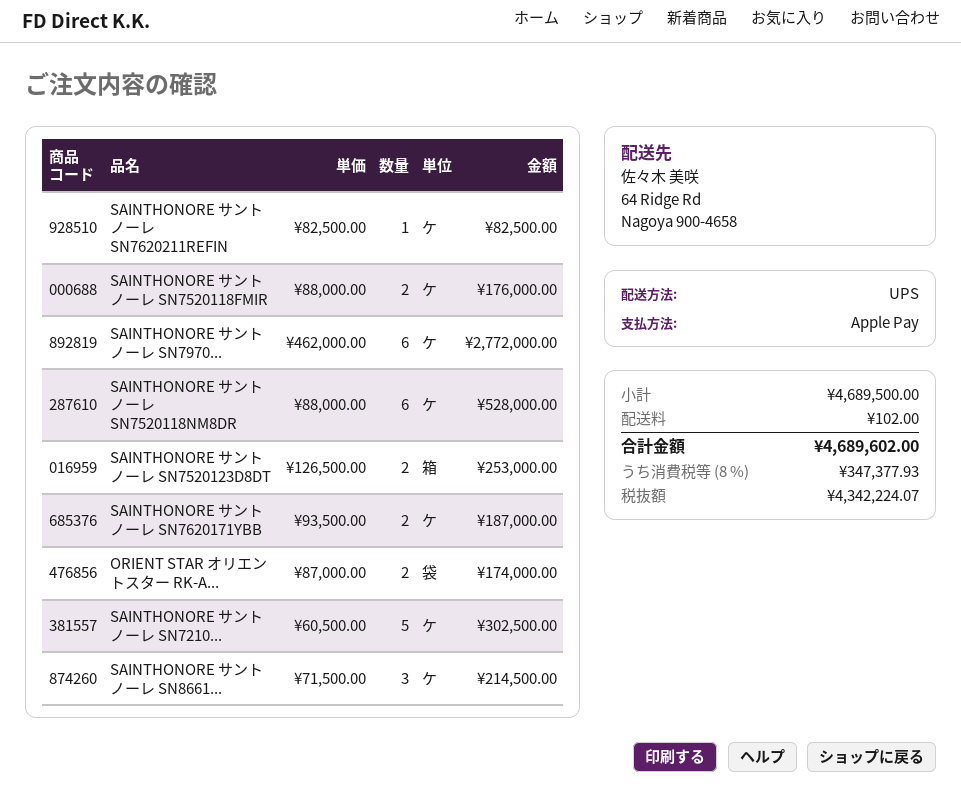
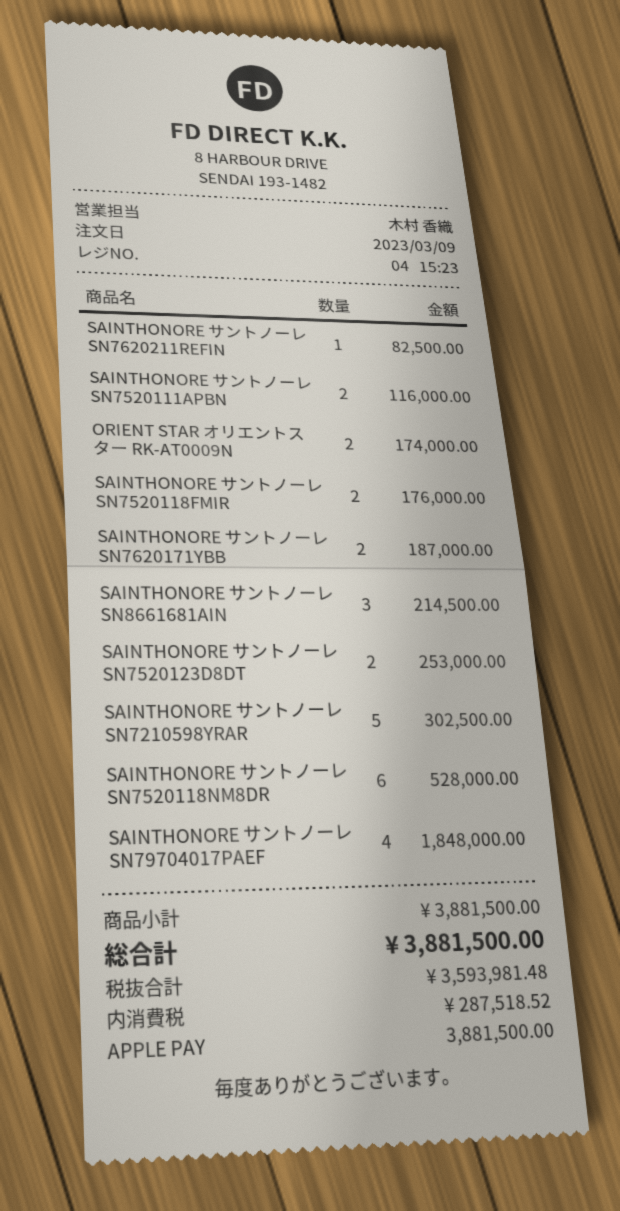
SAINTHONORE サントノーレ SN7970...: 6 for 2772000.00 -> 4 for 1848000.00
SAINTHONORE サントノーレ SN7520111APBN: none -> 2 for 116000.00
subtotal: 4689500.00 -> 3881500.00
shipping: 102.00 -> none
net: 4342224.07 -> 3593981.48
tax: 347377.93 -> 287518.52
total: 4689602.00 -> 3881500.00

